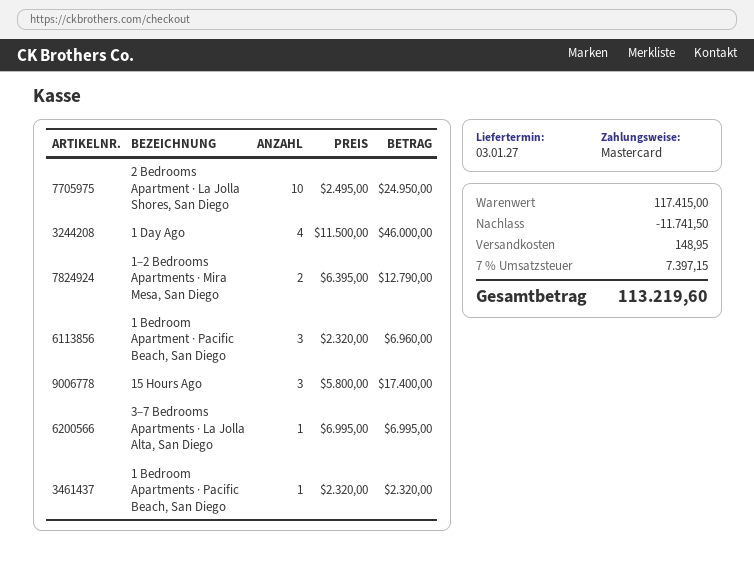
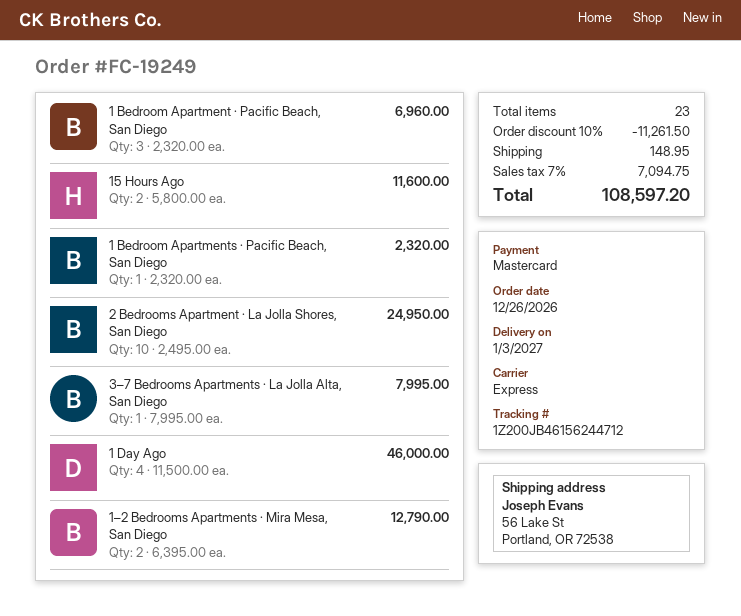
15 Hours Ago: 3 x 5800.00 = 17400.00 -> 2 x 5800.00 = 11600.00
3–7 Bedrooms Apartments · La Jolla Alta, San Diego: 1 x 6995.00 = 6995.00 -> 1 x 7995.00 = 7995.00
discount: 11741.50 -> 11261.50
tax: 7% = 7397.15 -> 7% = 7094.75
total: 113219.60 -> 108597.20

